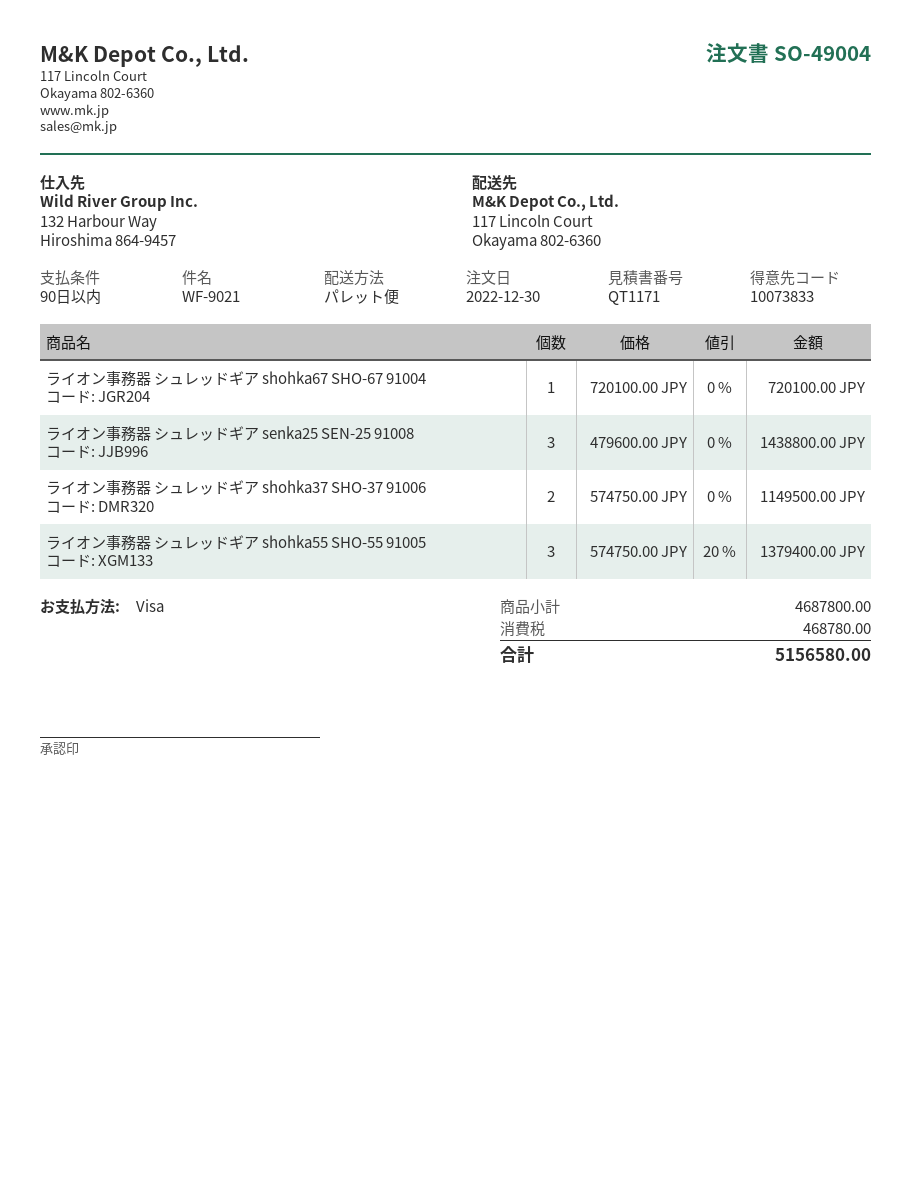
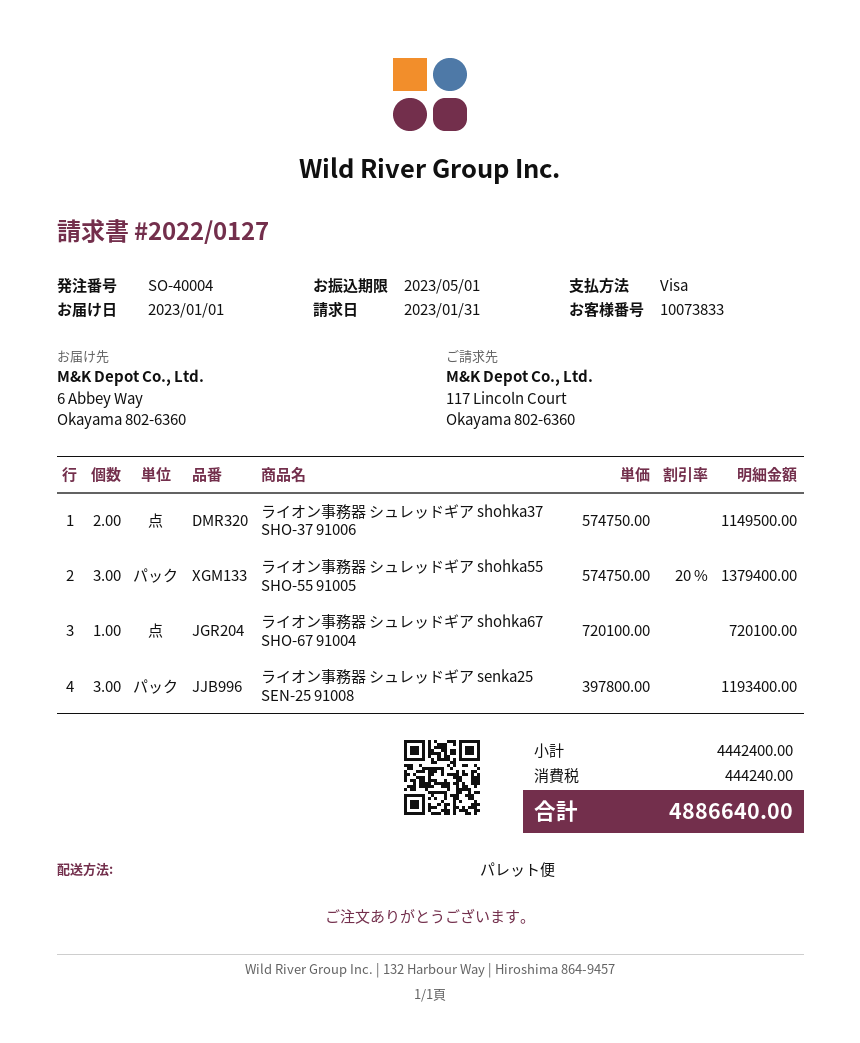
order number: SO-49004 -> SO-40004
ship to: 117 Lincoln Court, Okayama 802-6360 -> 6 Abbey Way, Okayama 802-6360
ライオン事務器 シュレッドギア senka25 SEN-25 91008: 3 x 479600.00 = 1438800.00 -> 3 x 397800.00 = 1193400.00
subtotal: 4687800.00 -> 4442400.00
tax: 468780.00 -> 444240.00
total: 5156580.00 -> 4886640.00

